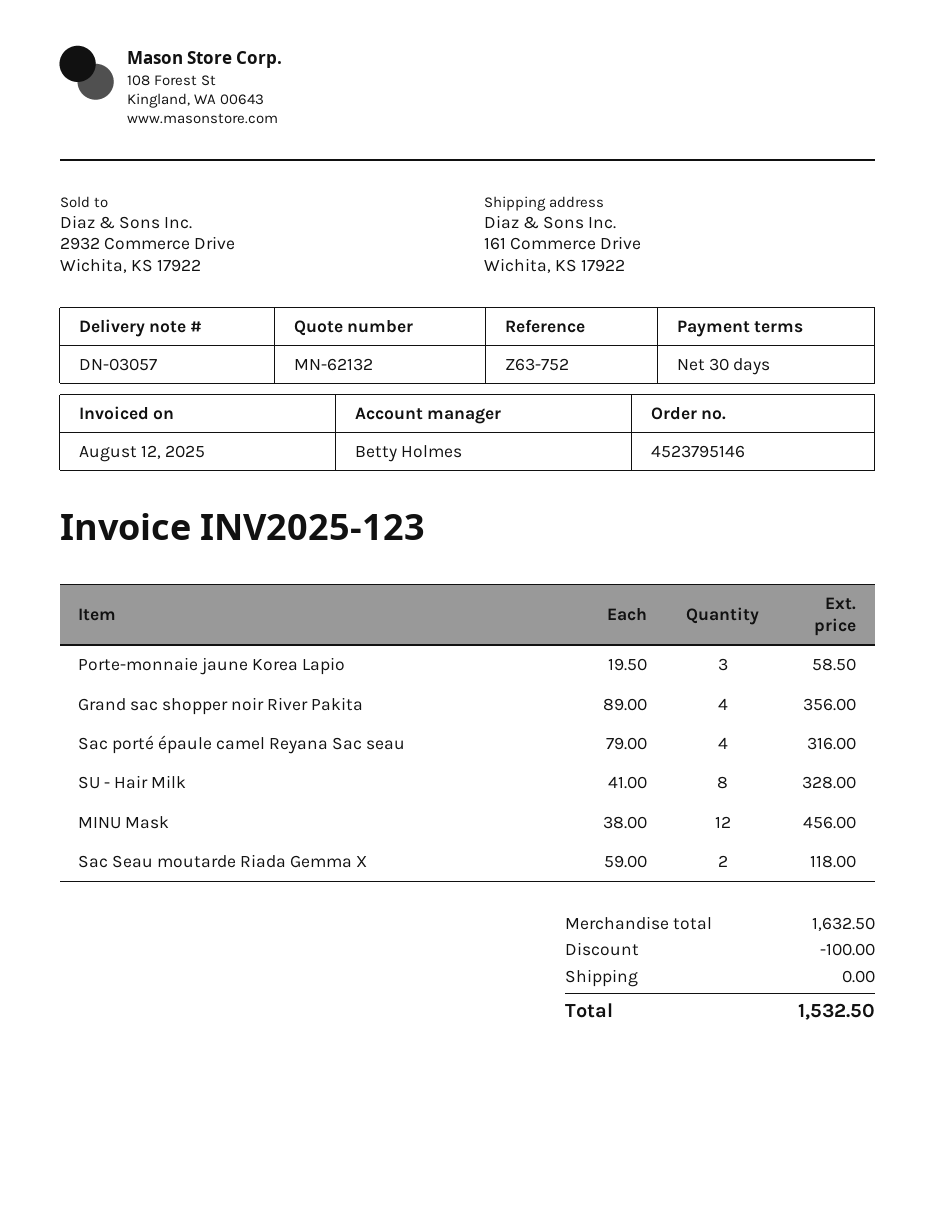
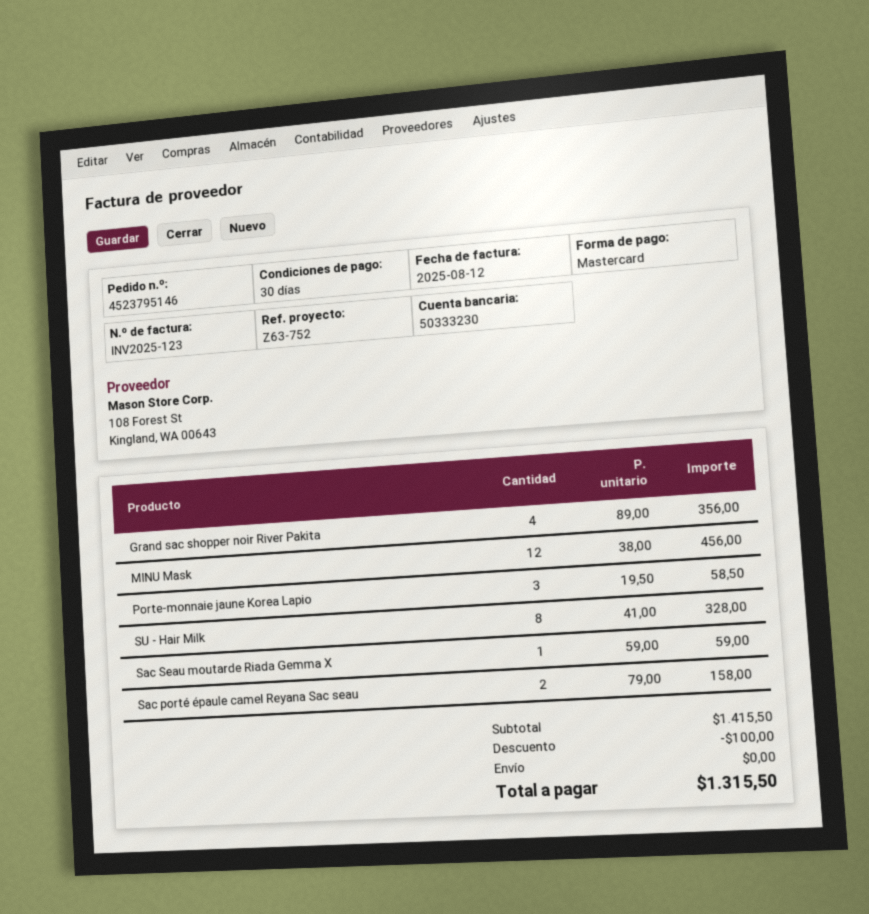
Sac porté épaule camel Reyana Sac seau: 4 x 79.00 = 316.00 -> 2 x 79.00 = 158.00
Sac Seau moutarde Riada Gemma X: 2 x 59.00 = 118.00 -> 1 x 59.00 = 59.00
subtotal: 1632.50 -> 1415.50
total: 1532.50 -> 1315.50

